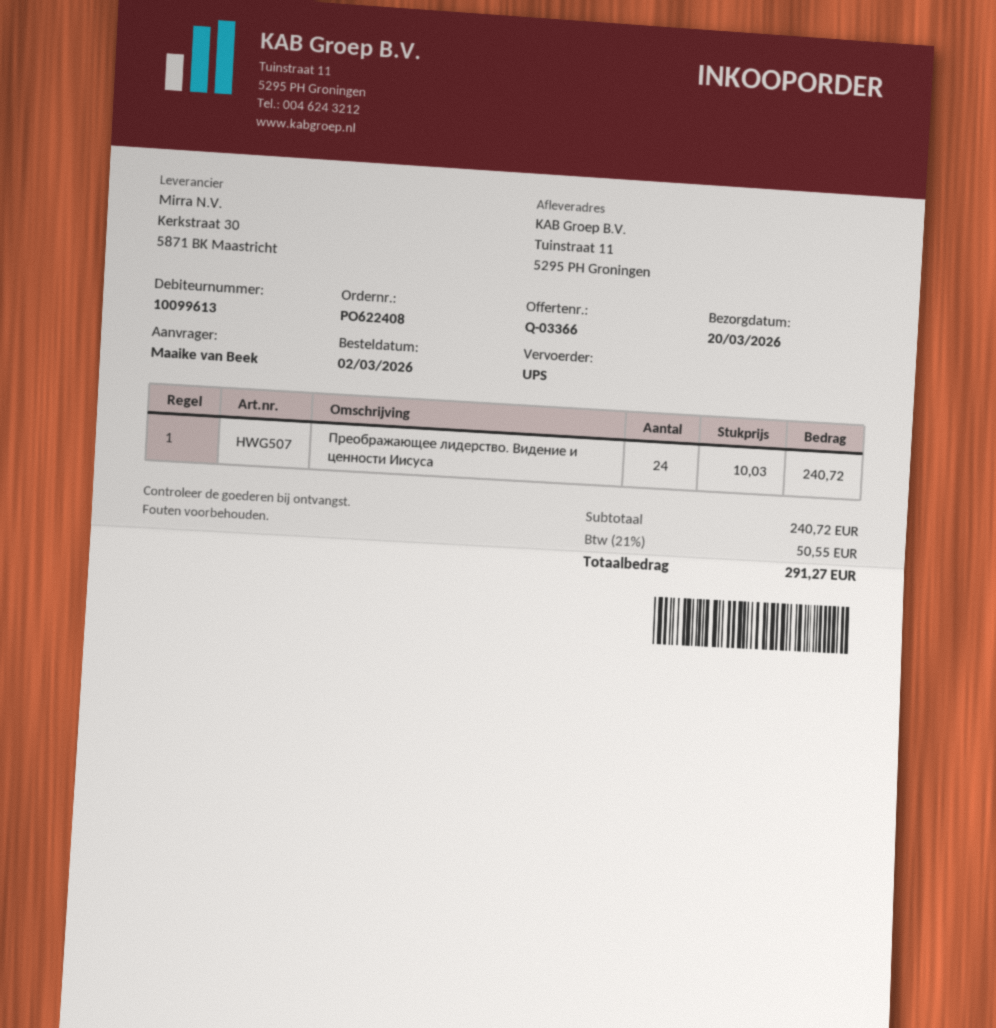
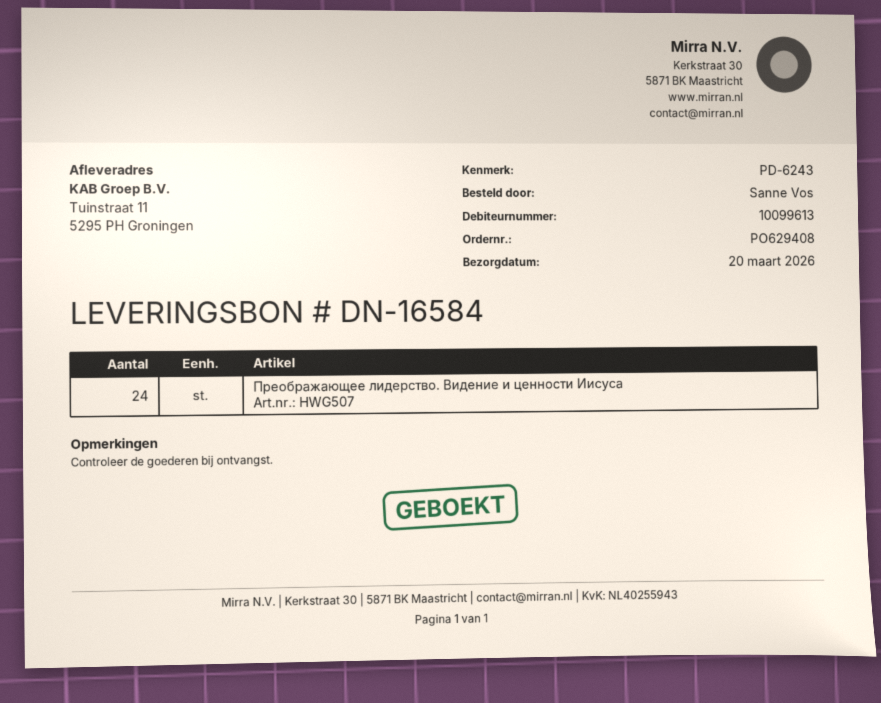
order number: PO622408 -> PO629408
ordered by: Maaike van Beek -> Sanne Vos

